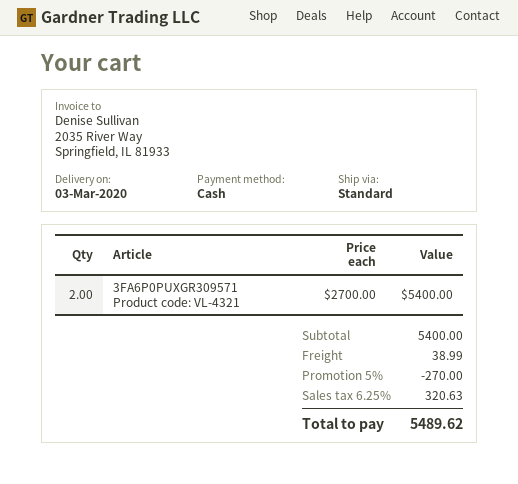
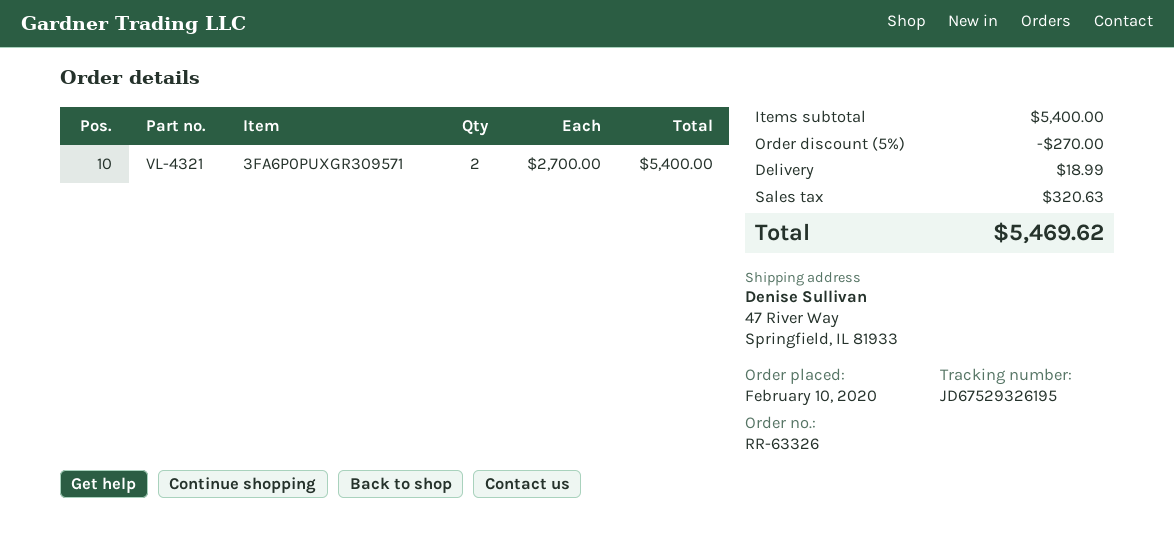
shipping: 38.99 -> 18.99
total: 5489.62 -> 5469.62

